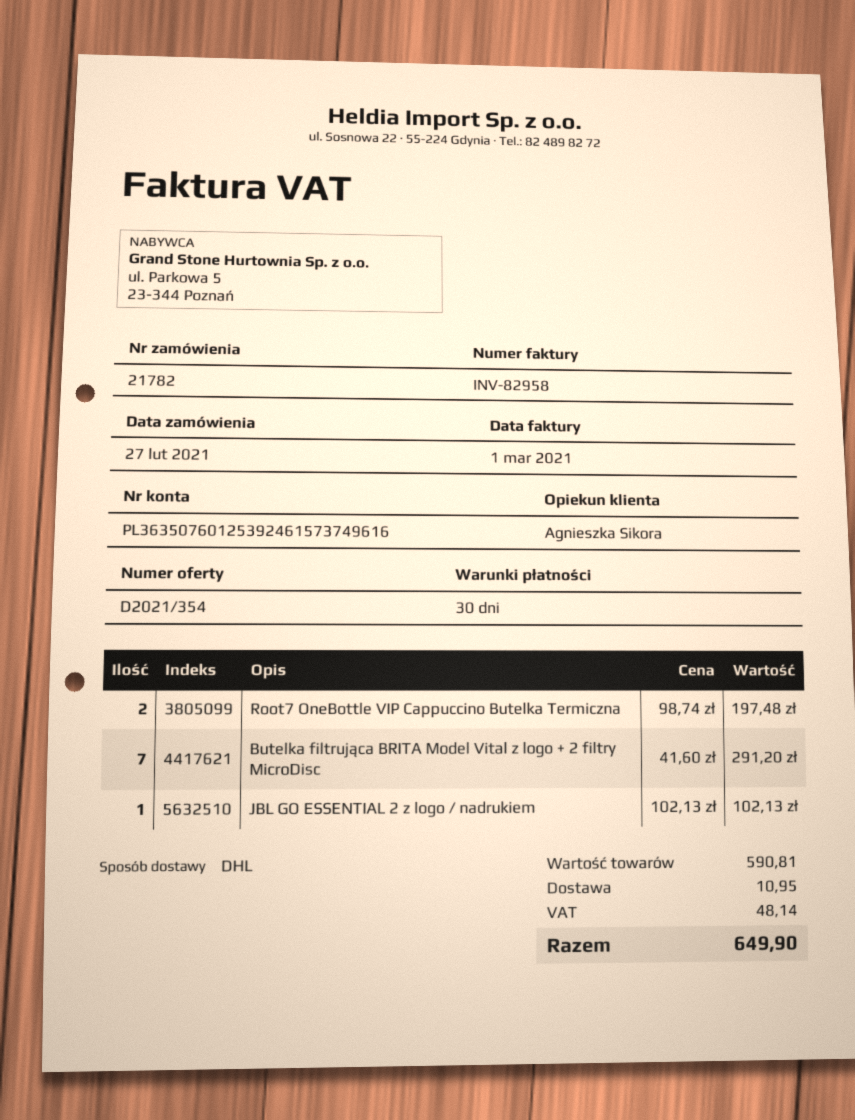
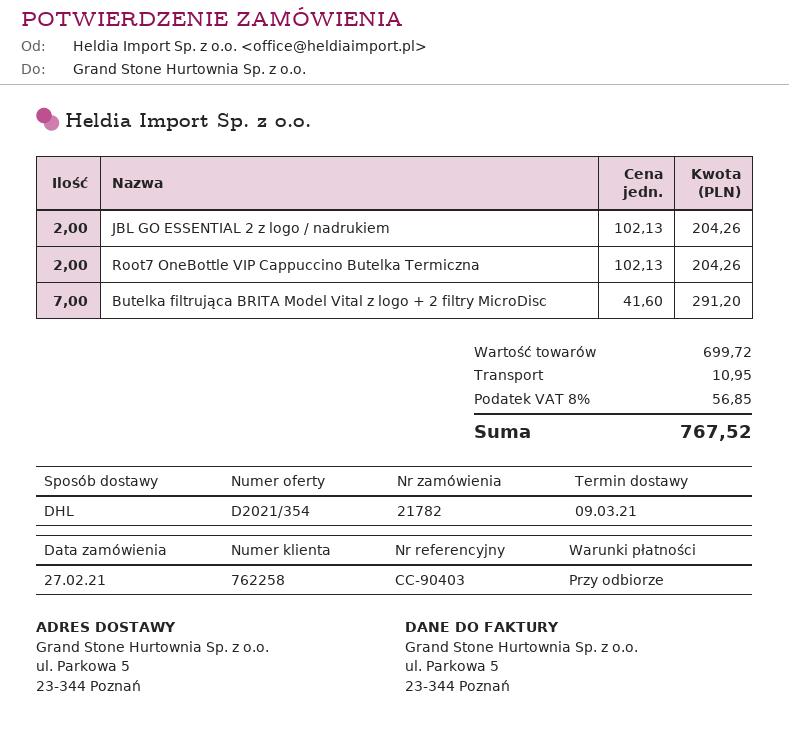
payment terms: 30 days -> on receipt
Root7 OneBottle VIP Cappuccino Butelka Termiczna: 2 x 98.74 = 197.48 -> 2 x 102.13 = 204.26
JBL GO ESSENTIAL 2 z logo / nadrukiem: 1 x 102.13 = 102.13 -> 2 x 102.13 = 204.26
subtotal: 590.81 -> 699.72
tax: 48.14 -> 56.85
total: 649.90 -> 767.52

